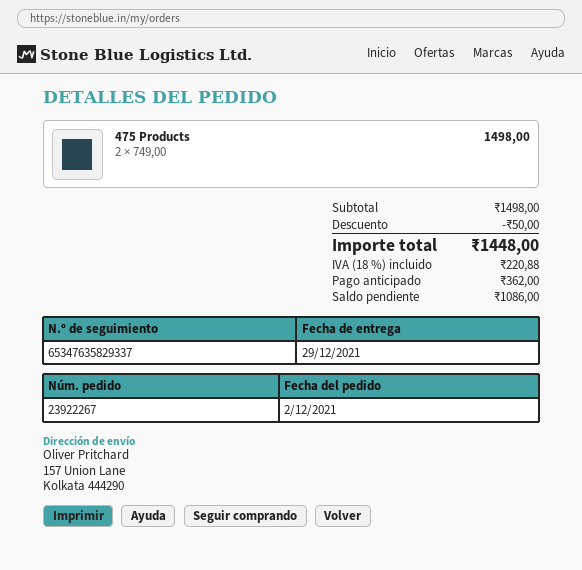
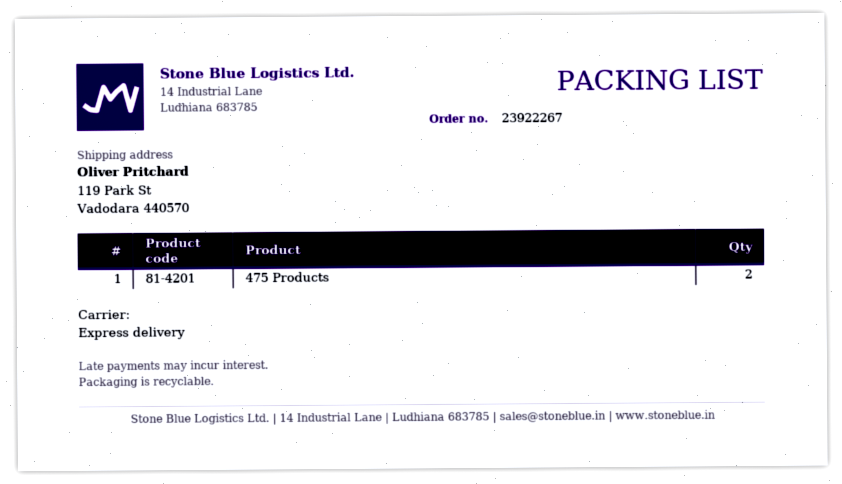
ship to: 157 Union Lane, Kolkata 444290 -> 119 Park St, Vadodara 440570

